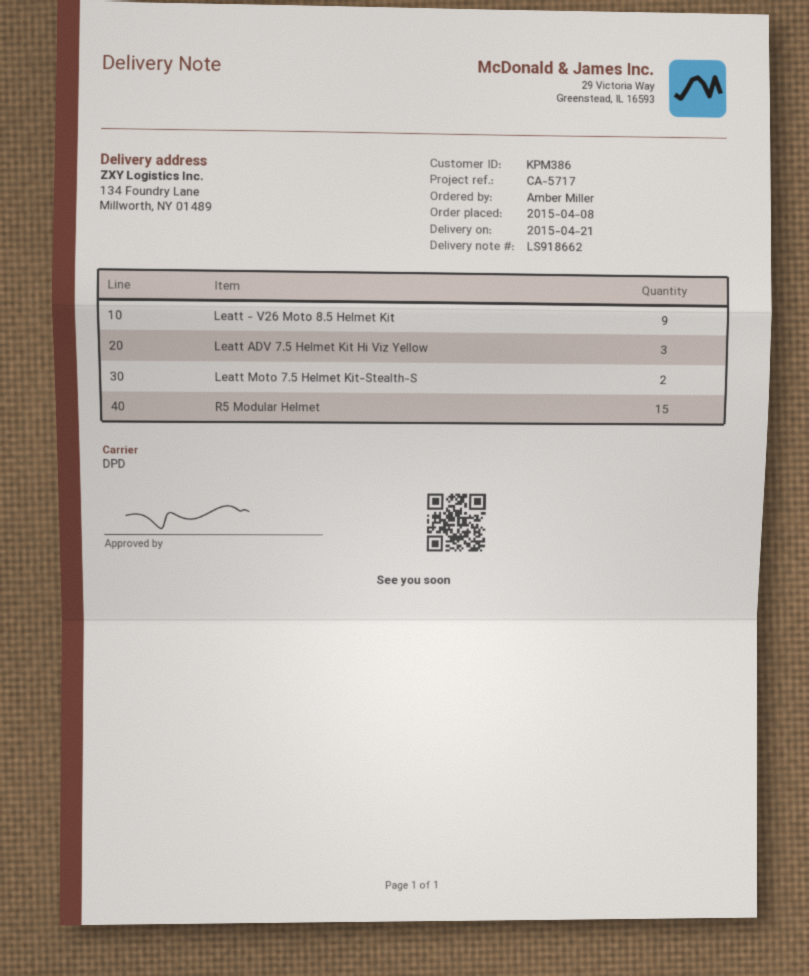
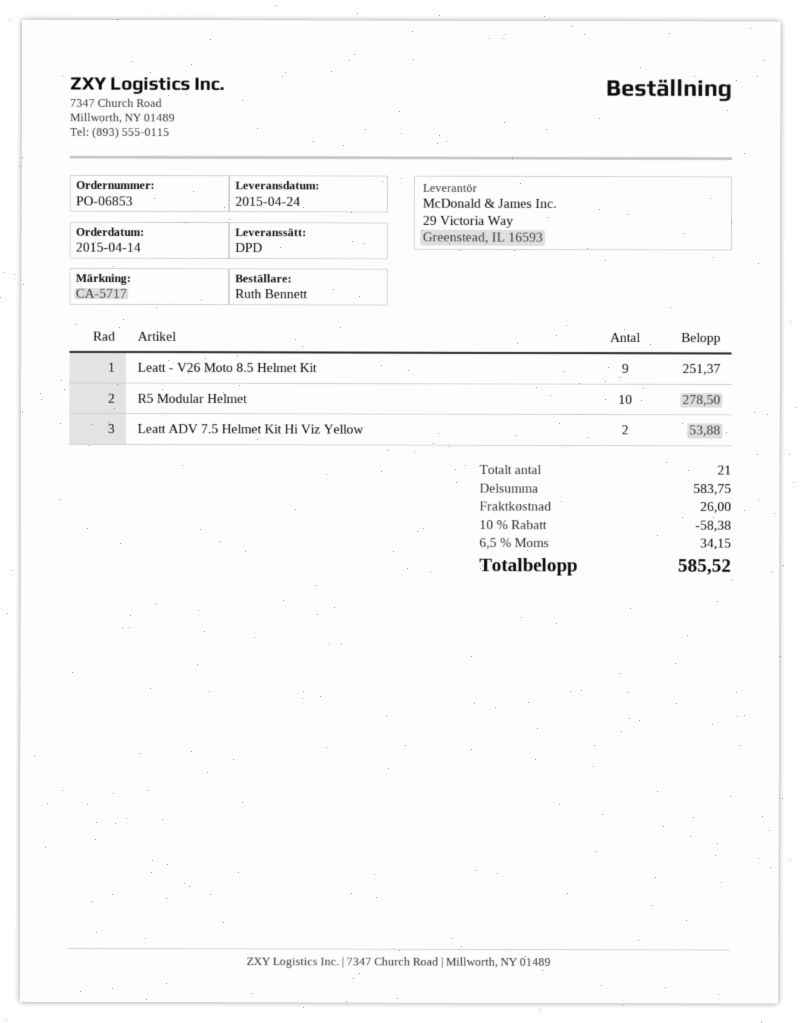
order date: 2015-04-08 -> 2015-04-14
delivery date: 2015-04-21 -> 2015-04-24
ordered by: Amber Miller -> Ruth Bennett
Leatt ADV 7.5 Helmet Kit Hi Viz Yellow: 3 -> 2
Leatt Moto 7.5 Helmet Kit-Stealth-S: 2 -> none
R5 Modular Helmet: 15 -> 10

